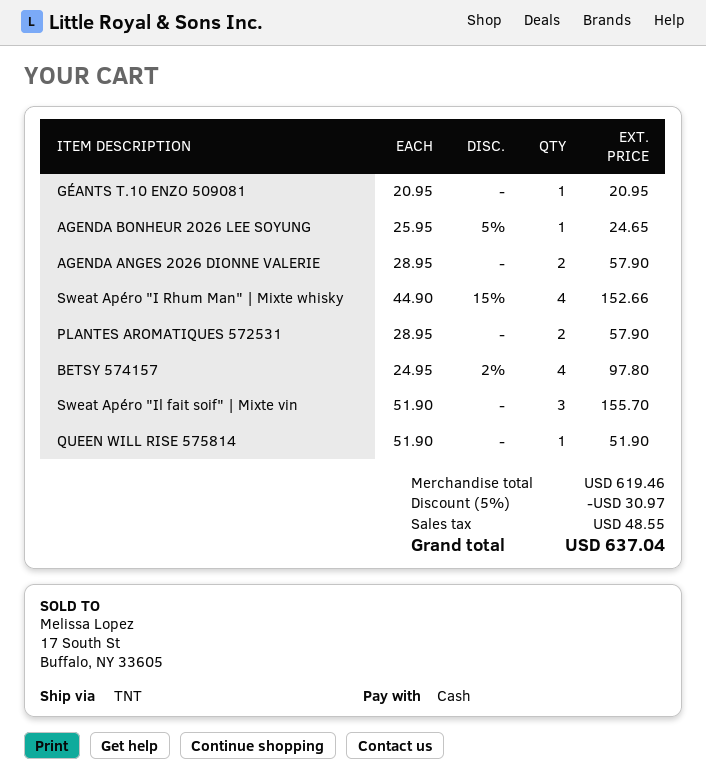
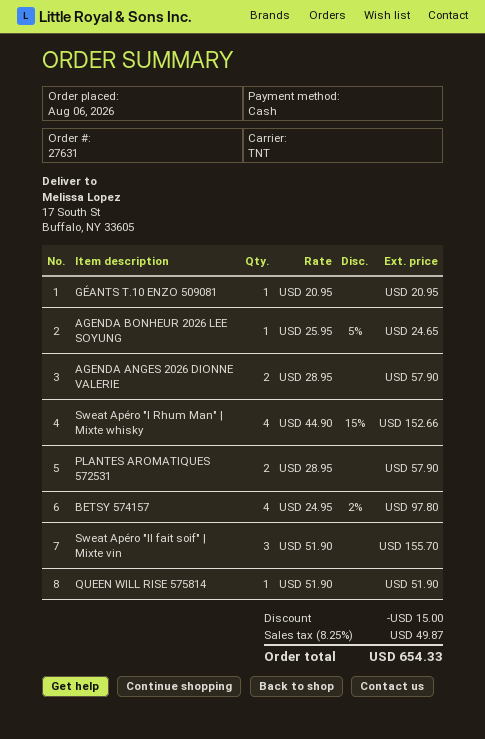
discount: 30.97 -> 15.00
tax: 48.55 -> 49.87
total: 637.04 -> 654.33

